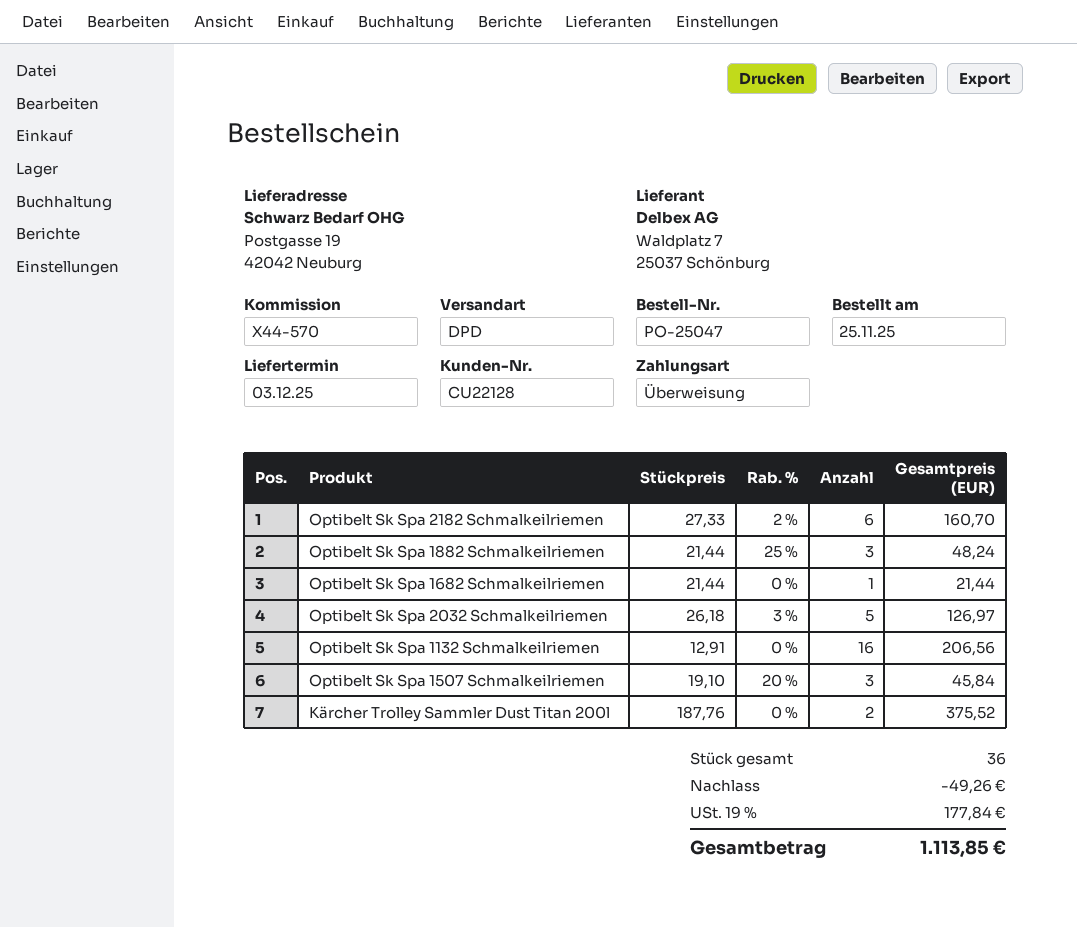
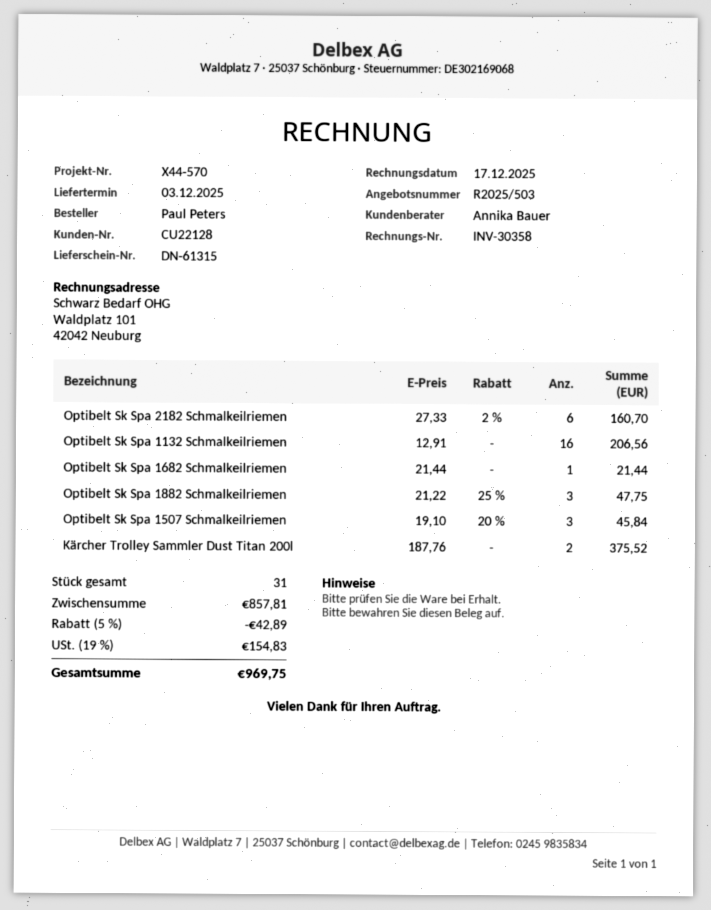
Optibelt Sk Spa 1882 Schmalkeilriemen: 3 x 21.44 - 25% = 48.24 -> 3 x 21.22 - 25% = 47.75
Optibelt Sk Spa 2032 Schmalkeilriemen: 5 x 26.18 - 3% = 126.97 -> none
total quantity: 36 -> 31
discount: 49.26 -> 42.89
tax: 19% = 177.84 -> 19% = 154.83
total: 1113.85 -> 969.75

